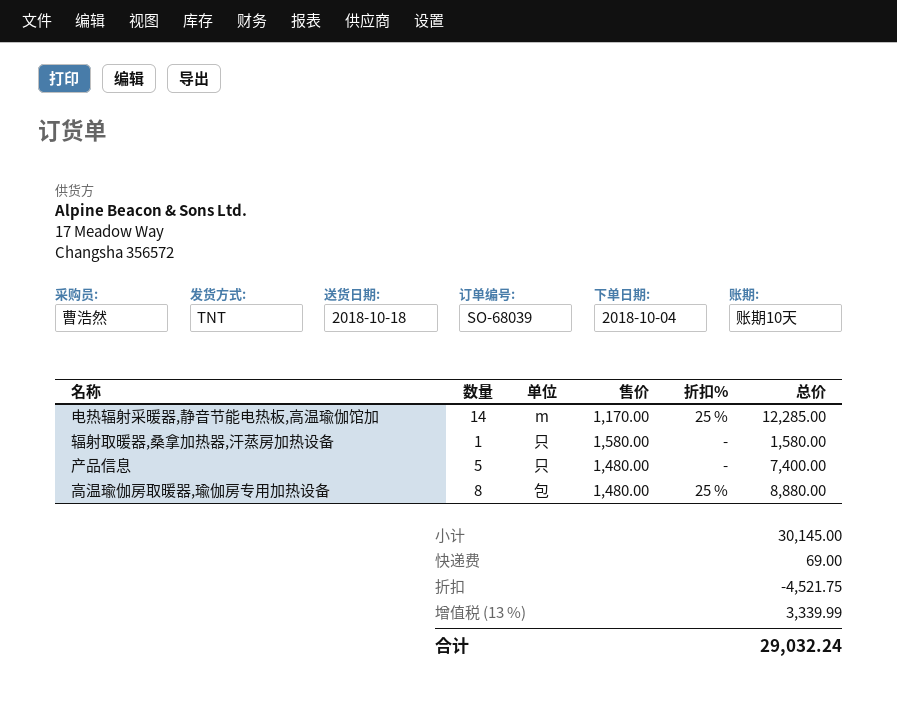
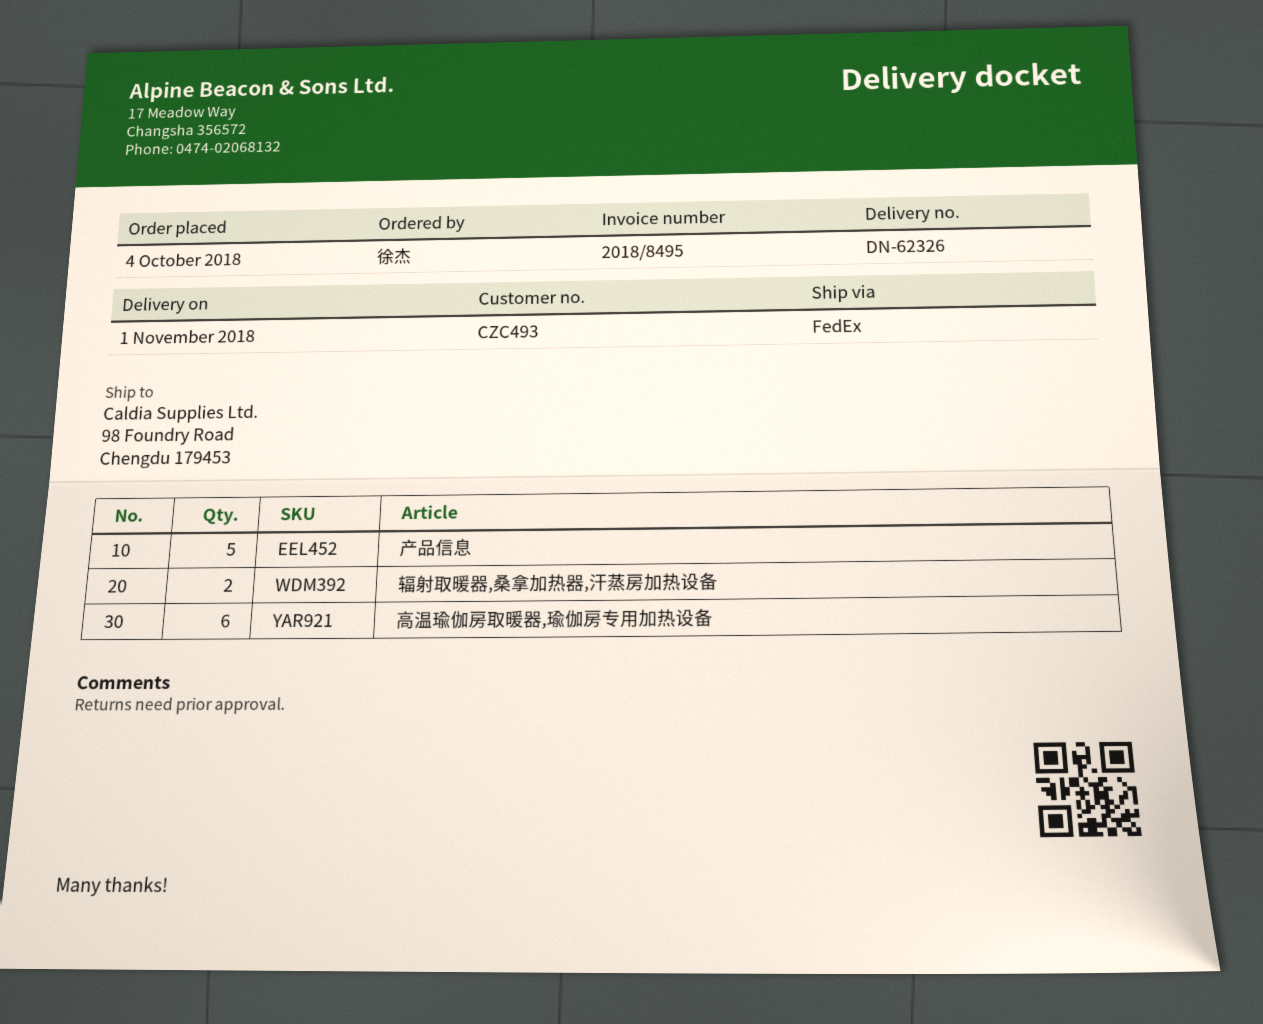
delivery date: 2018-10-18 -> 2018-11-01
ordered by: 曹浩然 -> 徐杰
shipping method: TNT -> FedEx
电热辐射采暖器,静音节能电热板,高温瑜伽馆加: 14 -> none
辐射取暖器,桑拿加热器,汗蒸房加热设备: 1 -> 2
高温瑜伽房取暖器,瑜伽房专用加热设备: 8 -> 6

